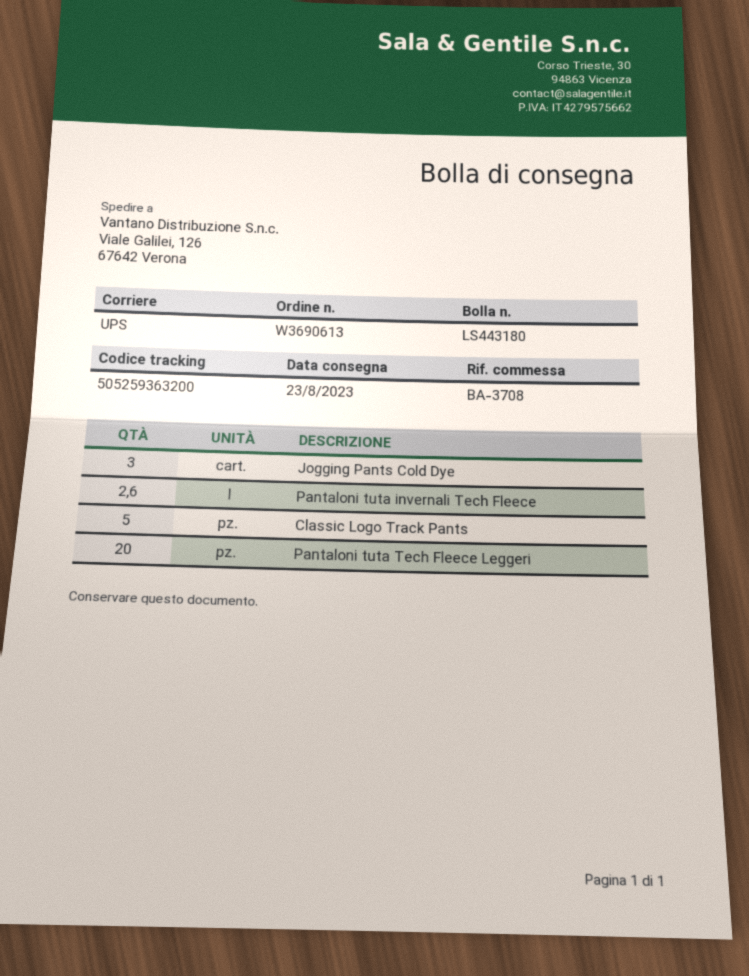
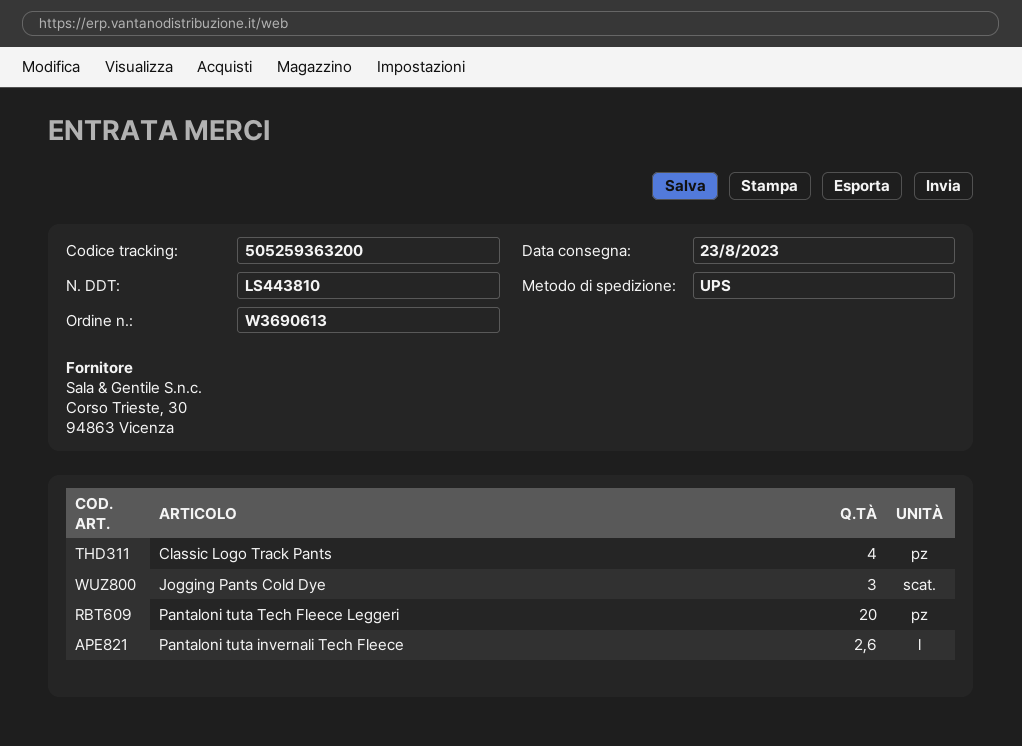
delivery note number: LS443180 -> LS443810
Classic Logo Track Pants: 5 -> 4

